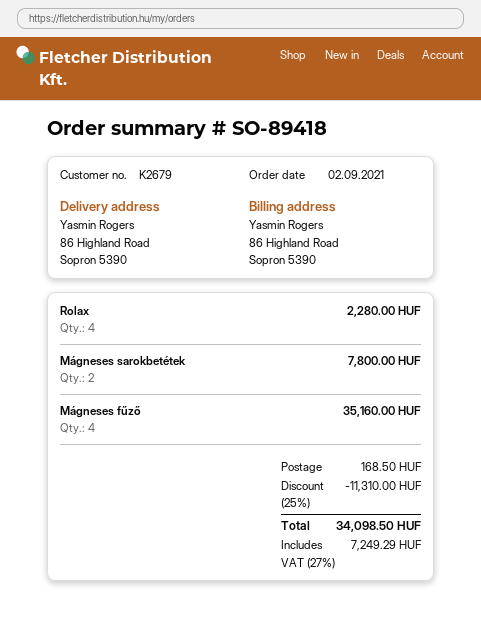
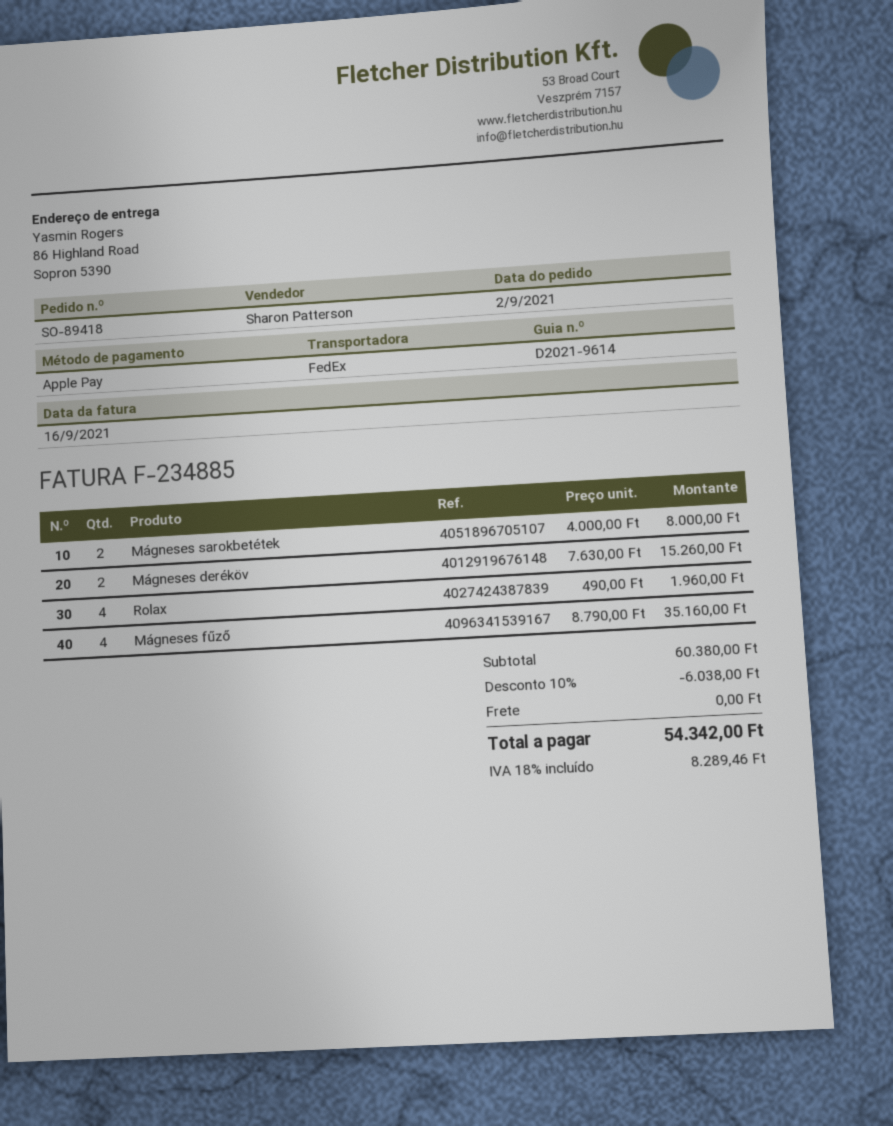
Rolax: 4 for 2280.00 -> 4 for 1960.00
Mágneses sarokbetétek: 2 for 7800.00 -> 2 for 8000.00
Mágneses deréköv: none -> 2 for 15260.00
discount: 25% = 11310.00 -> 10% = 6038.00
shipping: 168.50 -> 0.00
tax: 27% = 7249.29 -> 18% = 8289.46
total: 34098.50 -> 54342.00

